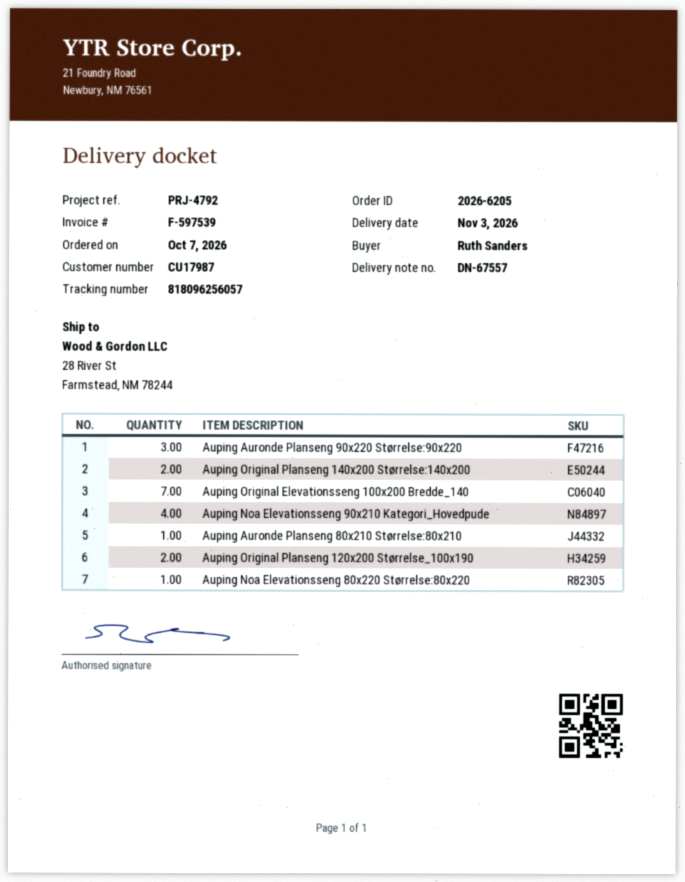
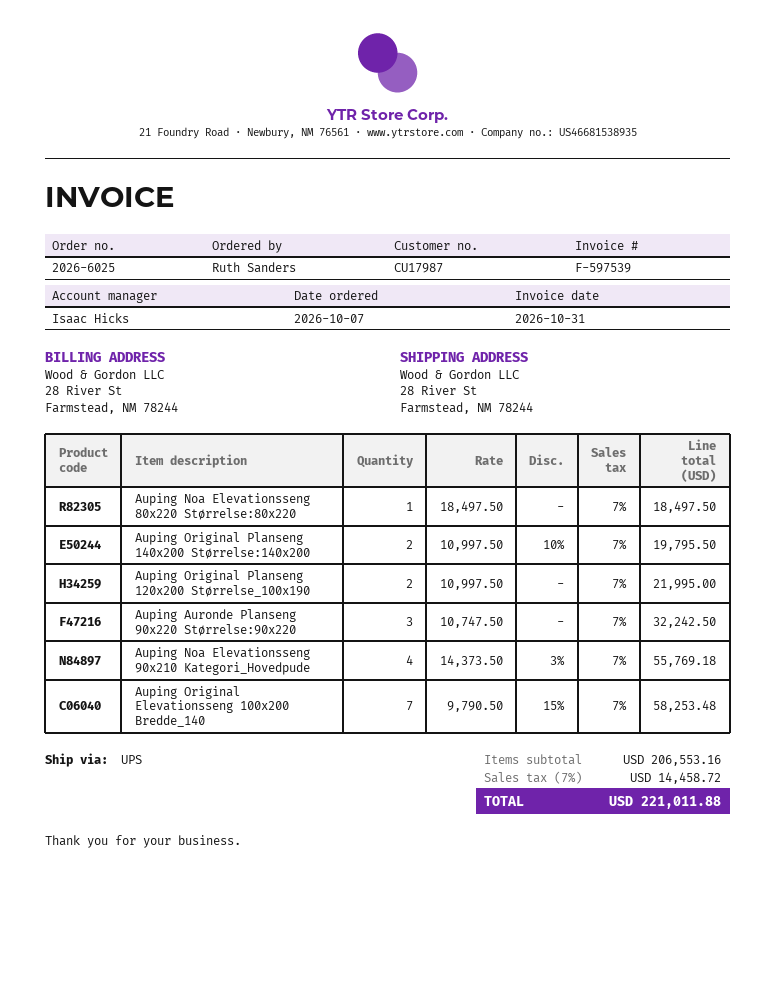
order number: 2026-6205 -> 2026-6025
Auping Auronde Planseng 80x210 Størrelse:80x210: 1 -> none

